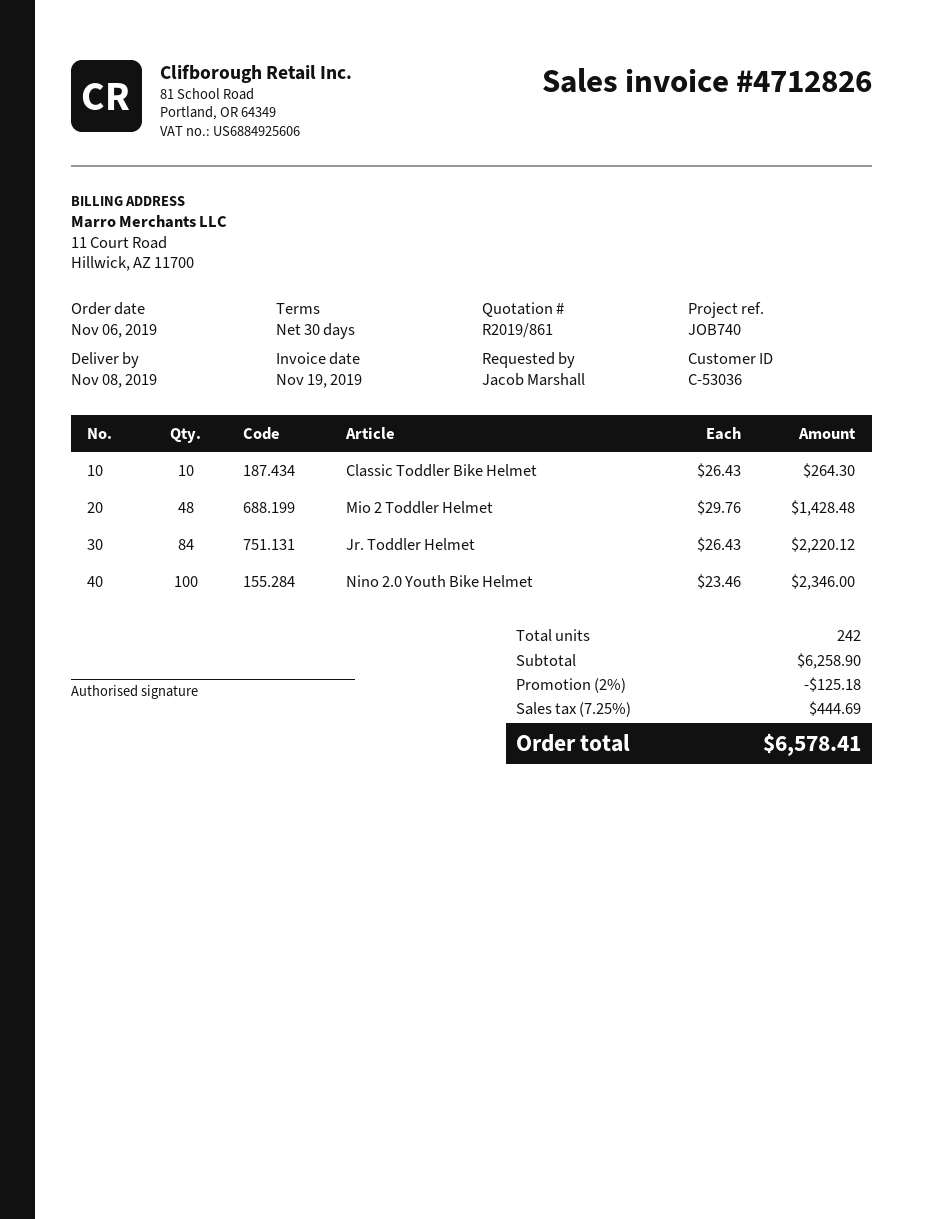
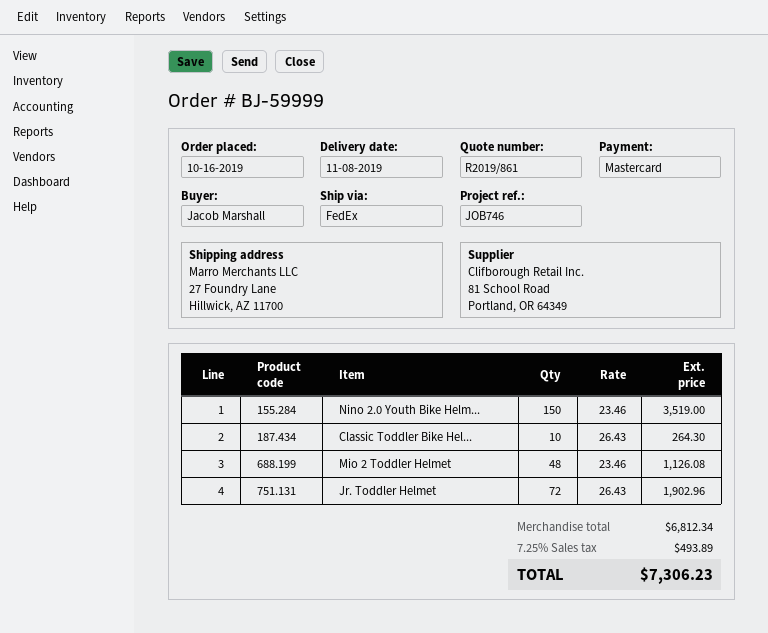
order date: 2019-11-06 -> 2019-10-16
reference: JOB740 -> JOB746
Mio 2 Toddler Helmet: 48 x 29.76 = 1428.48 -> 48 x 23.46 = 1126.08
Jr. Toddler Helmet: 84 x 26.43 = 2220.12 -> 72 x 26.43 = 1902.96
Nino 2.0 Youth Bike Helmet: 100 x 23.46 = 2346.00 -> 150 x 23.46 = 3519.00
subtotal: 6258.90 -> 6812.34
discount: 2% = 125.18 -> none
tax: 7.25% = 444.69 -> 7.25% = 493.89
total: 6578.41 -> 7306.23

